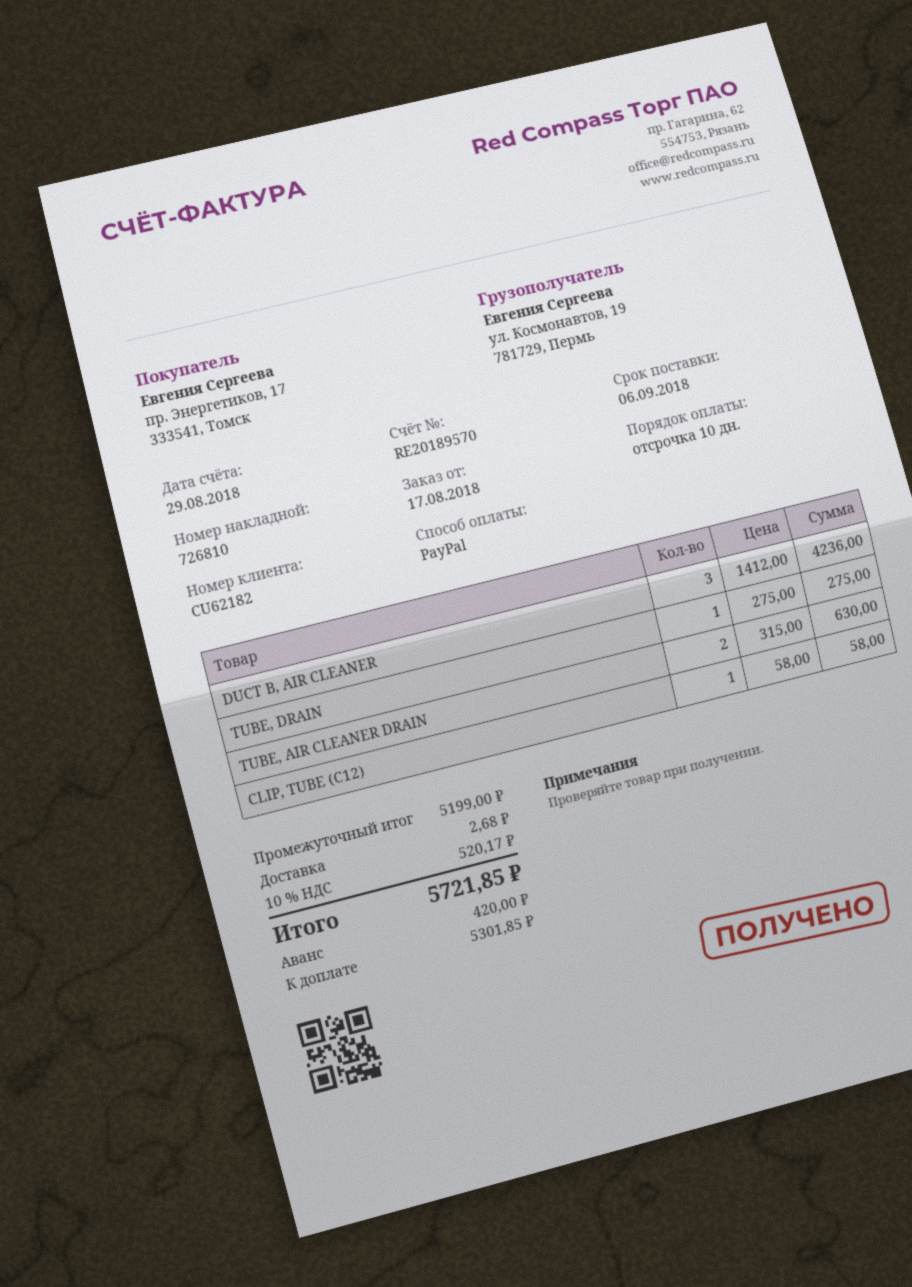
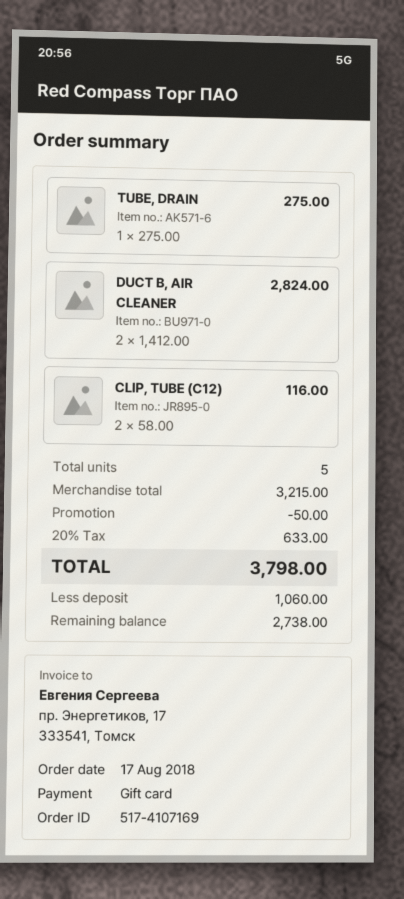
payment method: PayPal -> gift card
DUCT B, AIR CLEANER: 3 x 1412.00 = 4236.00 -> 2 x 1412.00 = 2824.00
TUBE, AIR CLEANER DRAIN: 2 x 315.00 = 630.00 -> none
CLIP, TUBE (C12): 1 x 58.00 = 58.00 -> 2 x 58.00 = 116.00
subtotal: 5199.00 -> 3215.00
discount: none -> 50.00
shipping: 2.68 -> none
tax: 10% = 520.17 -> 20% = 633.00
total: 5721.85 -> 3798.00
deposit: 420.00 -> 1060.00
balance: 5301.85 -> 2738.00

